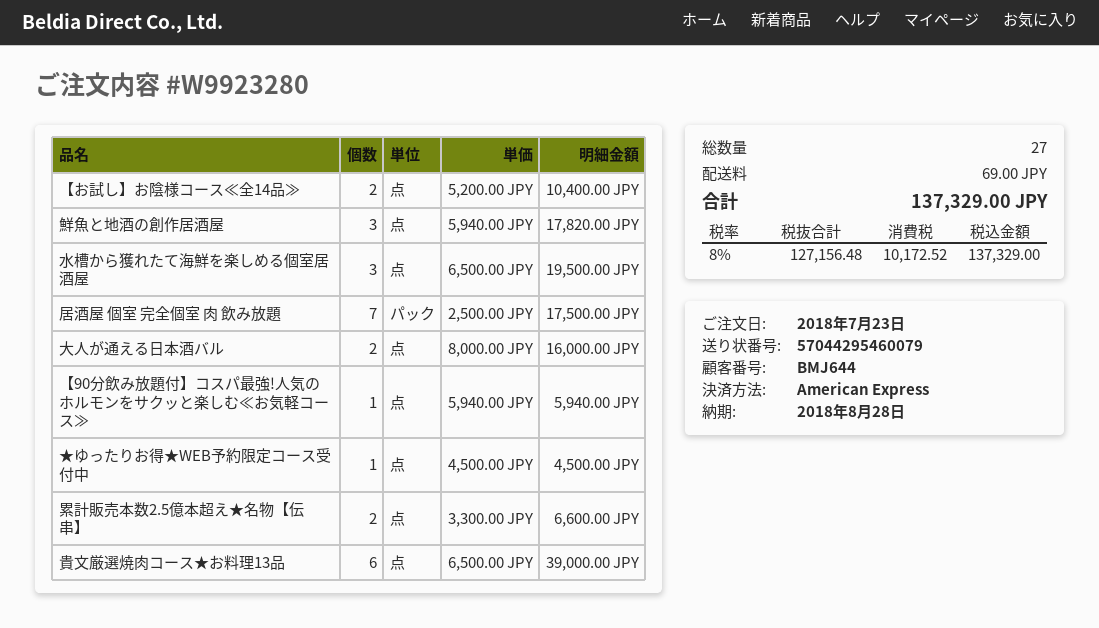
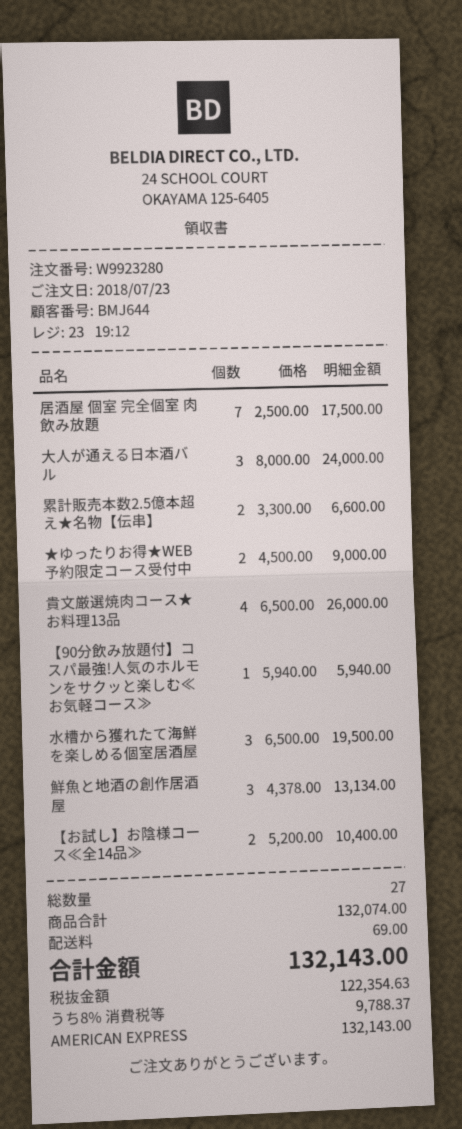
鮮魚と地酒の創作居酒屋: 3 x 5940.00 = 17820.00 -> 3 x 4378.00 = 13134.00
大人が通える日本酒バル: 2 x 8000.00 = 16000.00 -> 3 x 8000.00 = 24000.00
★ゆったりお得★WEB予約限定コース受付中: 1 x 4500.00 = 4500.00 -> 2 x 4500.00 = 9000.00
貴文厳選焼肉コース★お料理13品: 6 x 6500.00 = 39000.00 -> 4 x 6500.00 = 26000.00
net: 127156.48 -> 122354.63
tax: 8% = 10172.52 -> 8% = 9788.37
total: 137329.00 -> 132143.00

